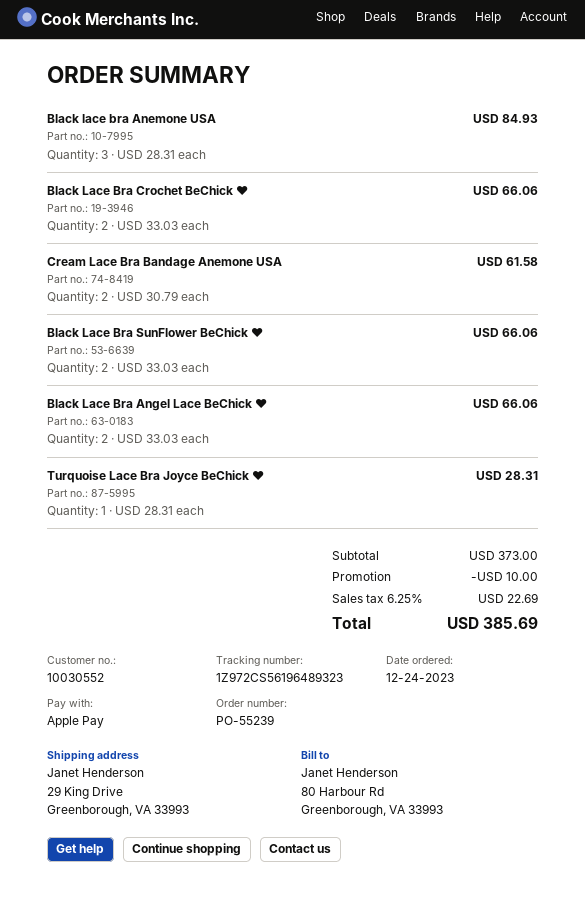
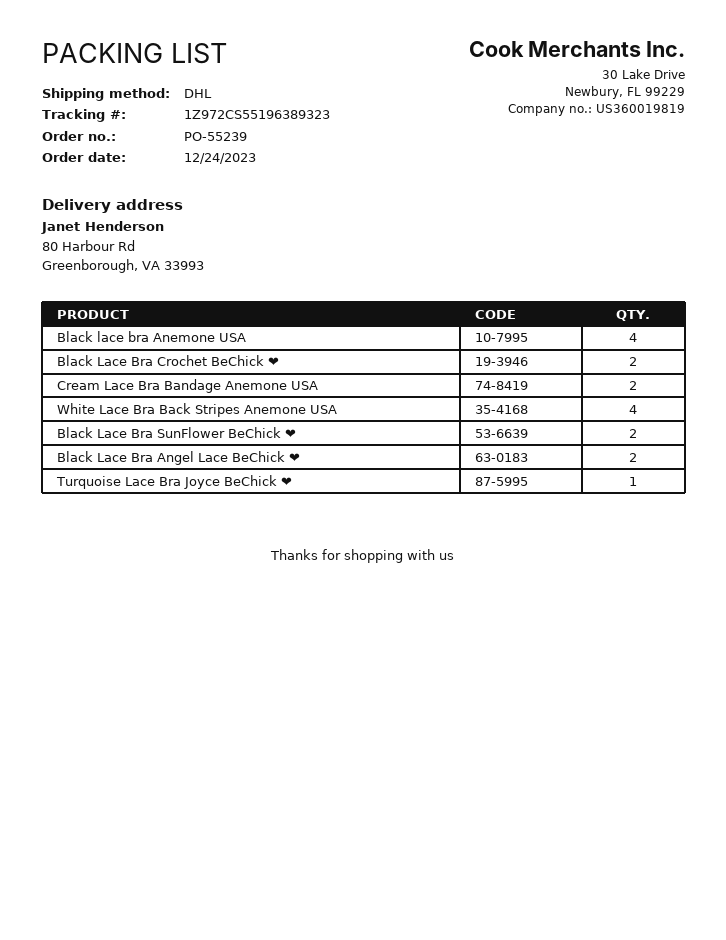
tracking number: 1Z972CS56196489323 -> 1Z972CS55196389323
ship to: 29 King Drive, Greenborough, VA 33993 -> 80 Harbour Rd, Greenborough, VA 33993
Black lace bra Anemone USA: 3 -> 4
White Lace Bra Back Stripes Anemone USA: none -> 4

